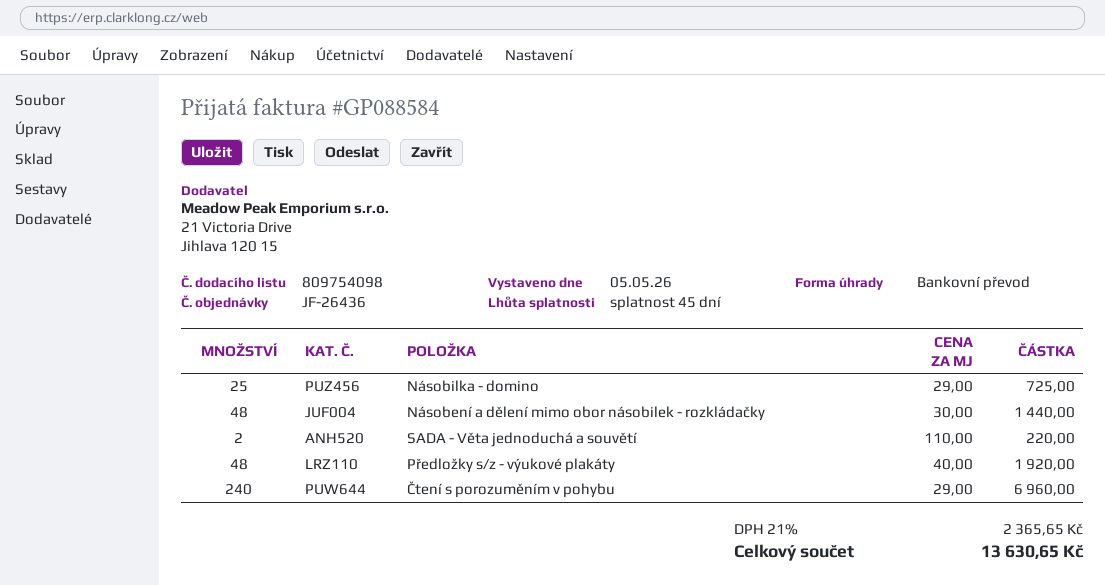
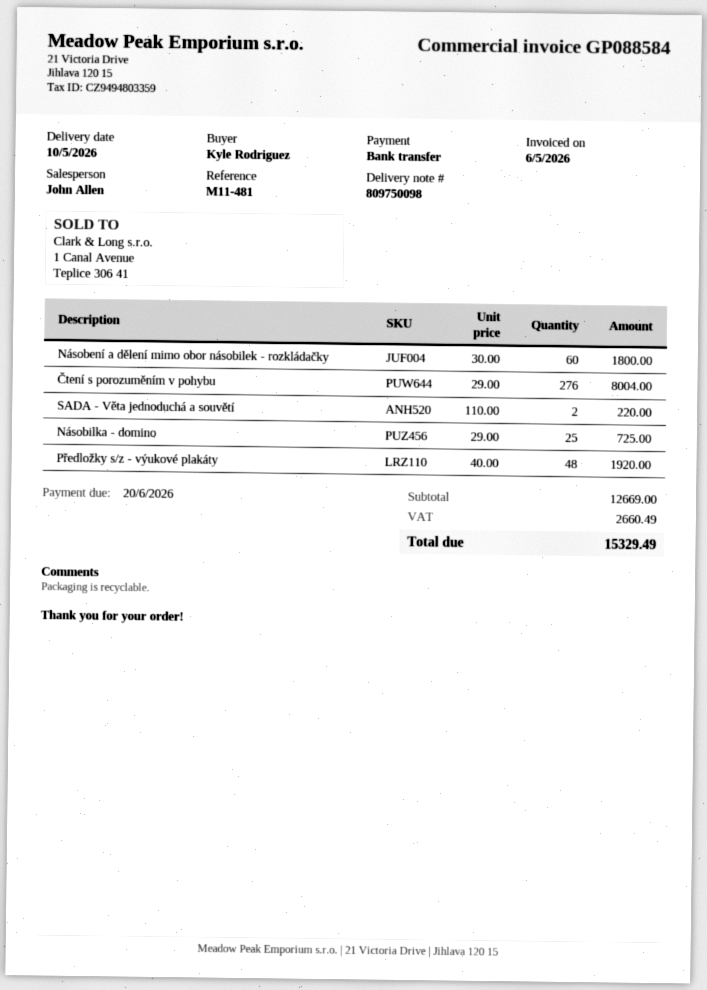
delivery note number: 809754098 -> 809750098
invoice date: 2026-05-05 -> 2026-05-06
Násobení a dělení mimo obor násobilek - rozkládačky: 48 x 30.00 = 1440.00 -> 60 x 30.00 = 1800.00
Čtení s porozuměním v pohybu: 240 x 29.00 = 6960.00 -> 276 x 29.00 = 8004.00
tax: 2365.65 -> 2660.49
total: 13630.65 -> 15329.49

